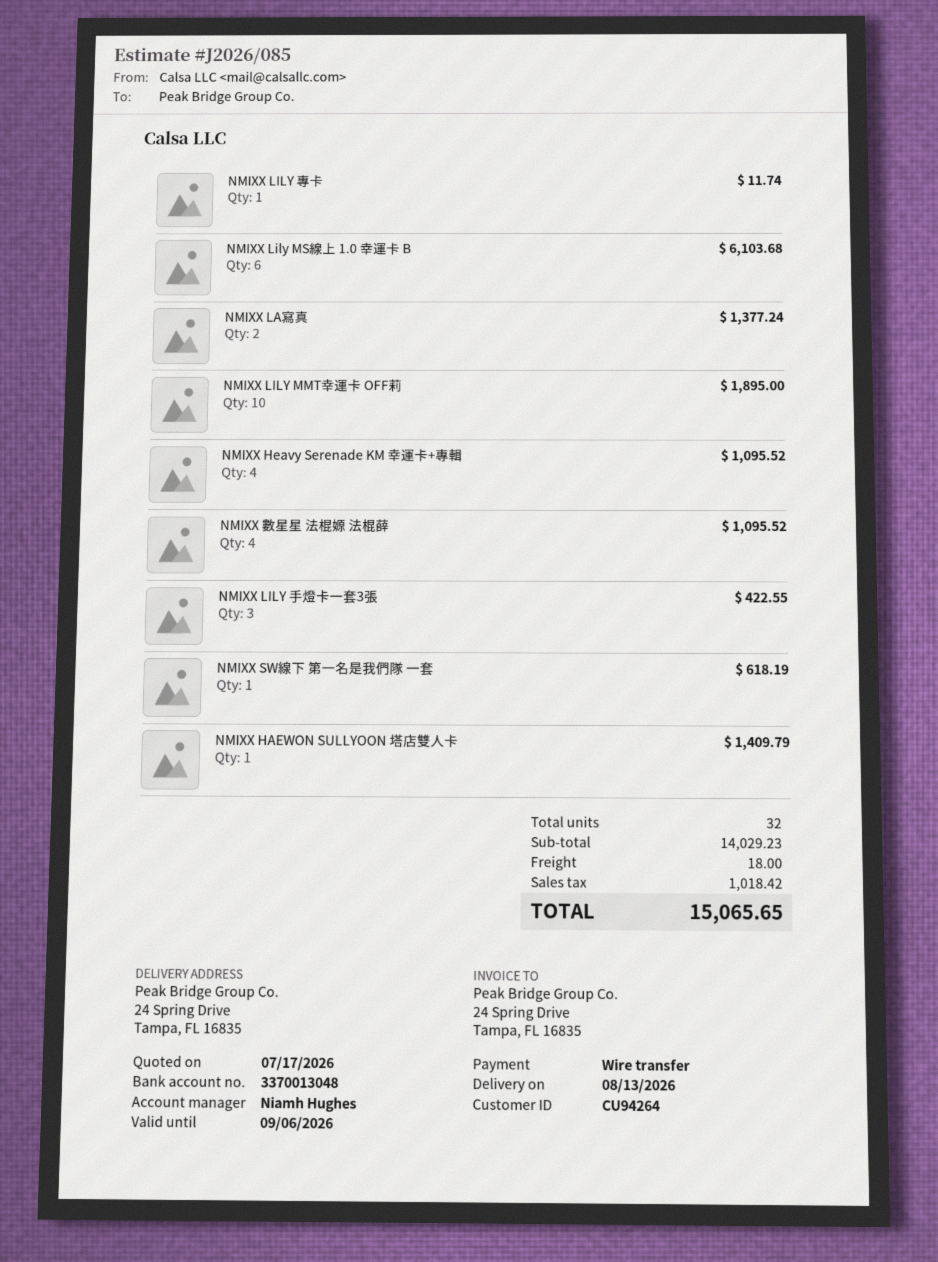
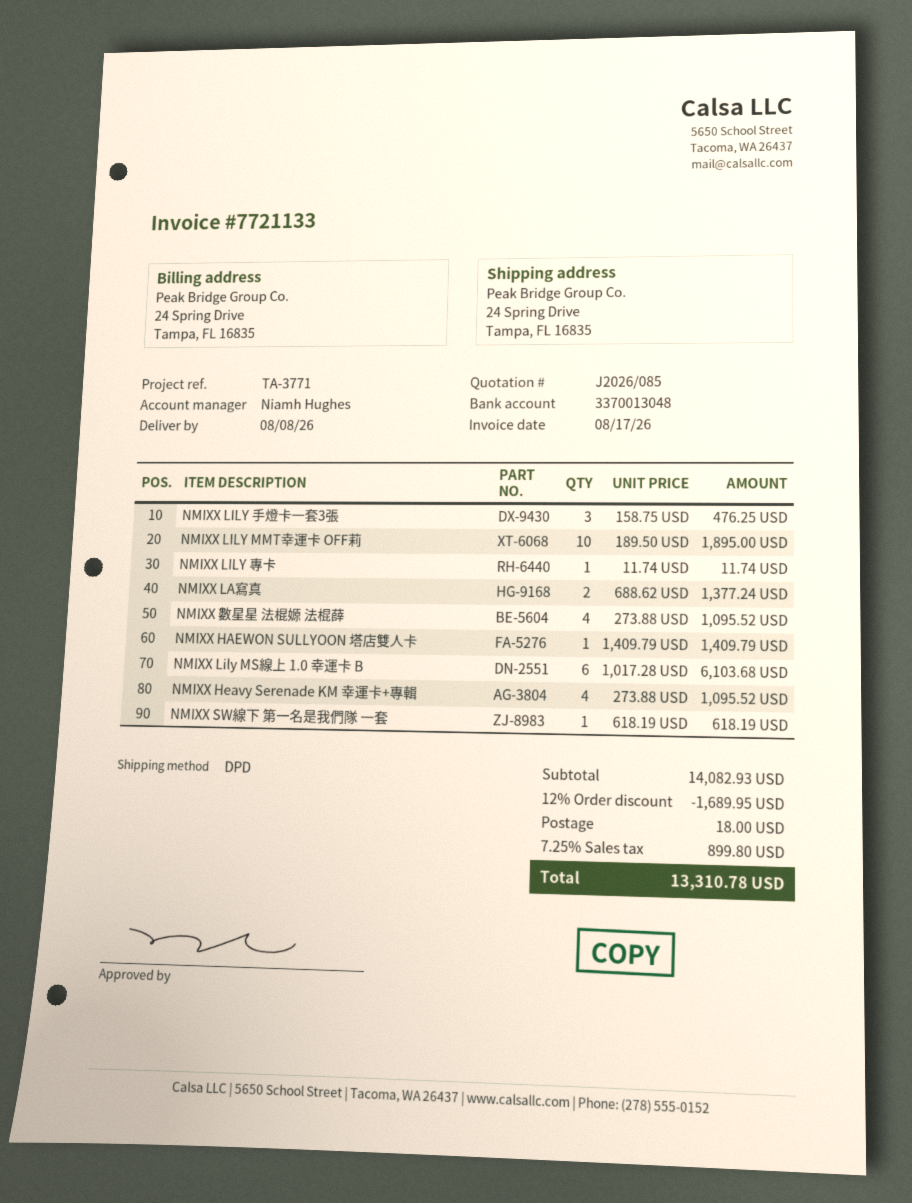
delivery date: 2026-08-13 -> 2026-08-08
NMIXX LILY 手燈卡一套3張: 3 for 422.55 -> 3 for 476.25
subtotal: 14029.23 -> 14082.93
discount: none -> 12% = 1689.95
tax: 1018.42 -> 899.80
total: 15065.65 -> 13310.78

